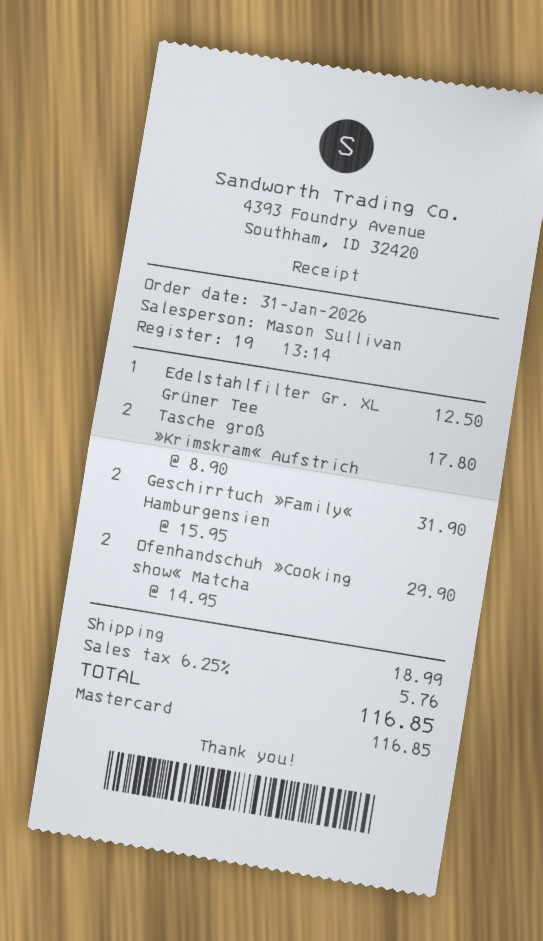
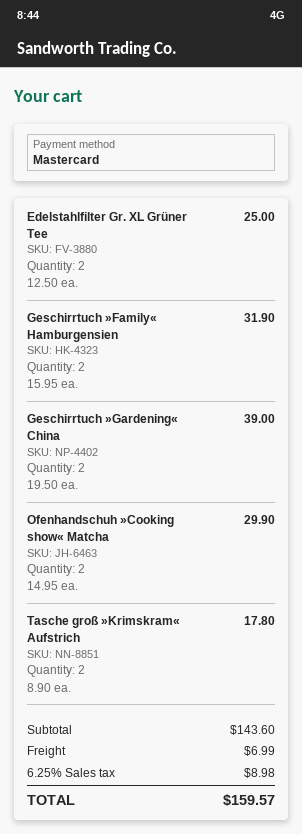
Edelstahlfilter Gr. XL Grüner Tee: 1 x 12.50 = 12.50 -> 2 x 12.50 = 25.00
Geschirrtuch »Gardening« China: none -> 2 x 19.50 = 39.00
shipping: 18.99 -> 6.99
tax: 6.25% = 5.76 -> 6.25% = 8.98
total: 116.85 -> 159.57

